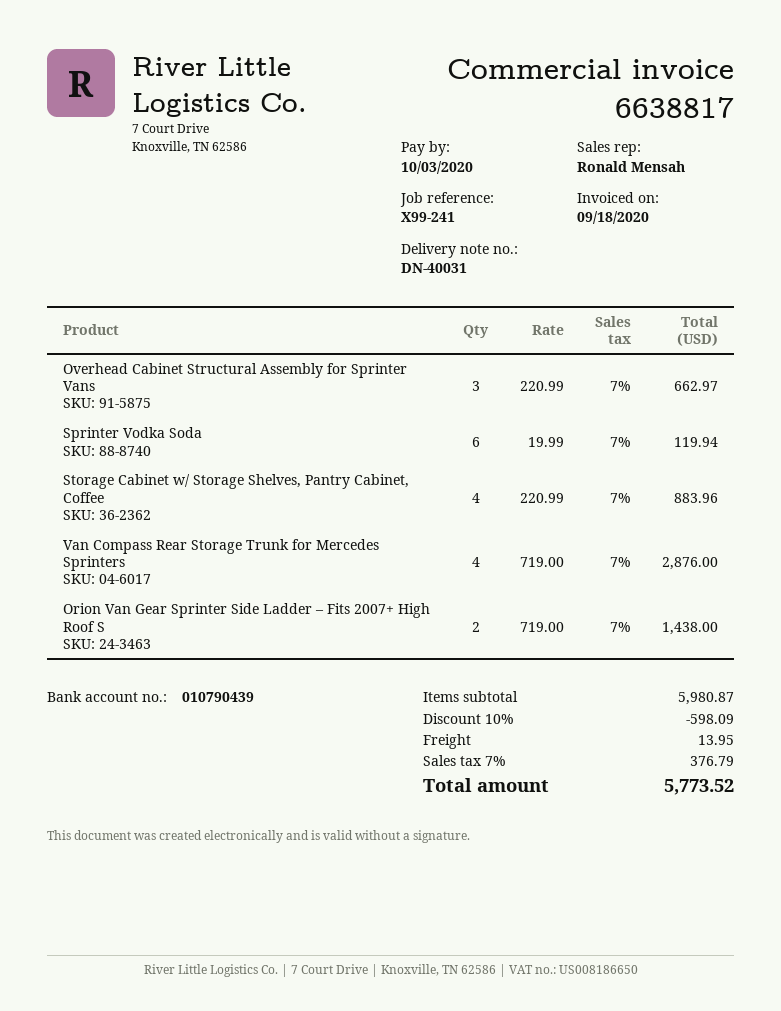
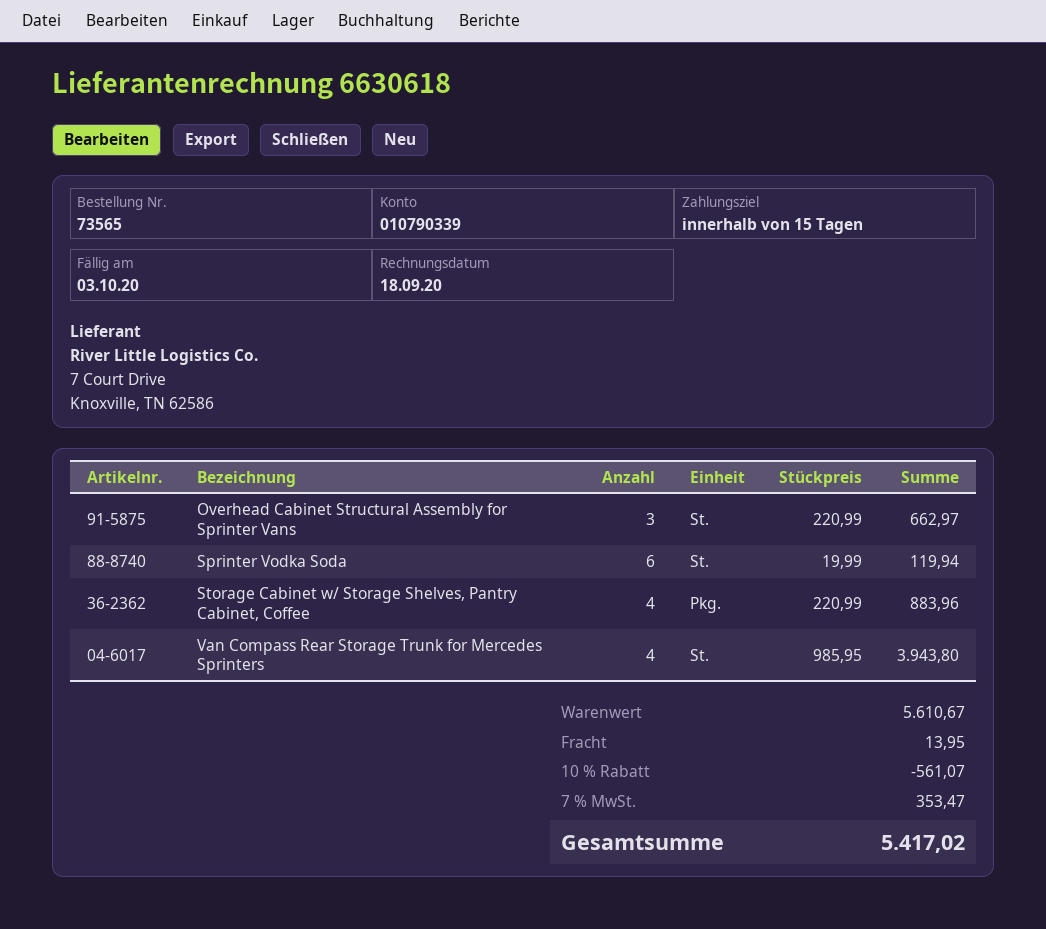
invoice number: 6638817 -> 6630618
bank account: 010790439 -> 010790339
Van Compass Rear Storage Trunk for Mercedes Sprinters: 4 x 719.00 = 2876.00 -> 4 x 985.95 = 3943.80
Orion Van Gear Sprinter Side Ladder – Fits 2007+ High Roof S: 2 x 719.00 = 1438.00 -> none
subtotal: 5980.87 -> 5610.67
discount: 10% = 598.09 -> 10% = 561.07
tax: 7% = 376.79 -> 7% = 353.47
total: 5773.52 -> 5417.02

